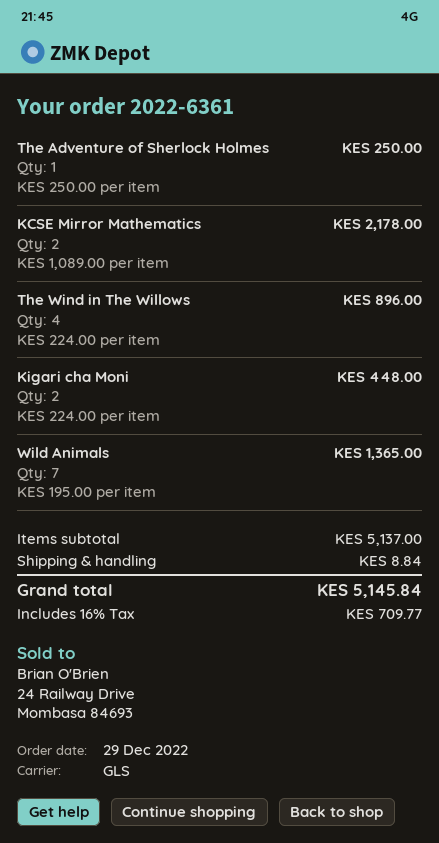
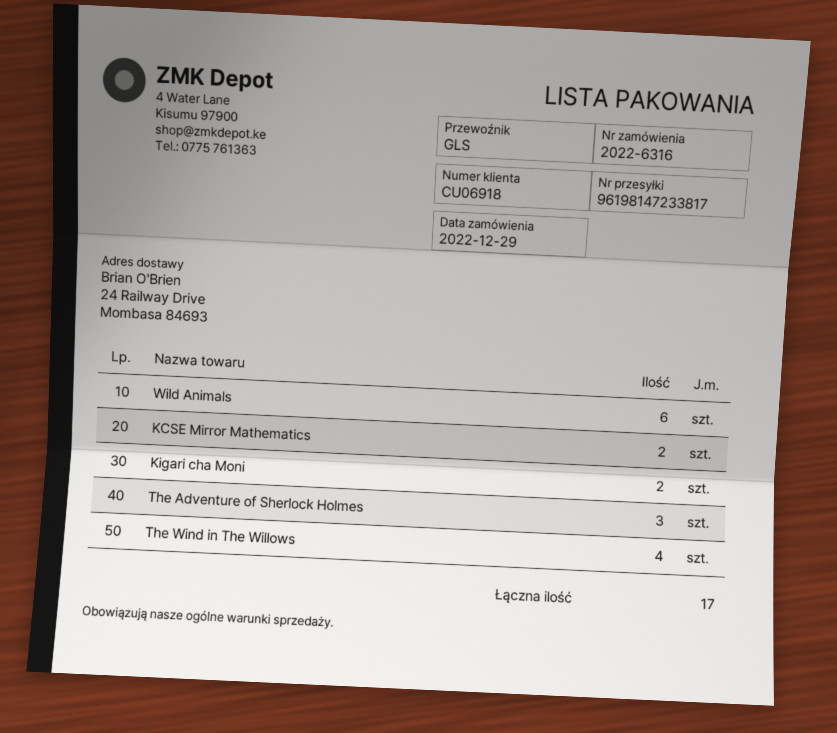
order number: 2022-6361 -> 2022-6316
The Adventure of Sherlock Holmes: 1 -> 3
Wild Animals: 7 -> 6

